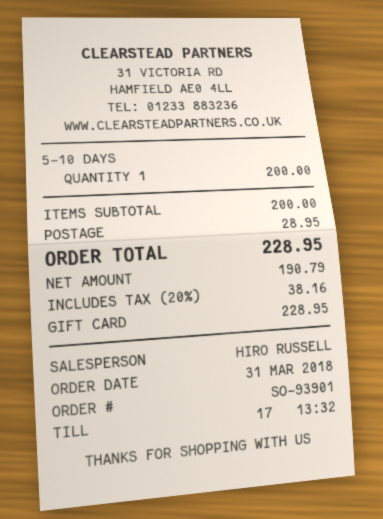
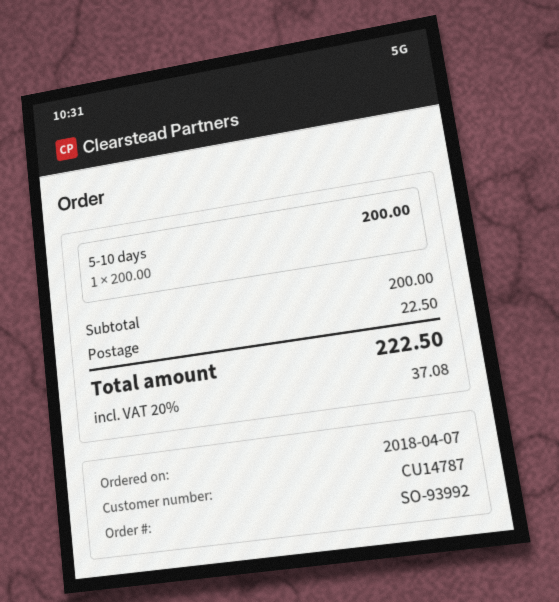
order number: SO-93901 -> SO-93992
order date: 2018-03-31 -> 2018-04-07
shipping: 28.95 -> 22.50
tax: 20% = 38.16 -> 20% = 37.08
total: 228.95 -> 222.50

